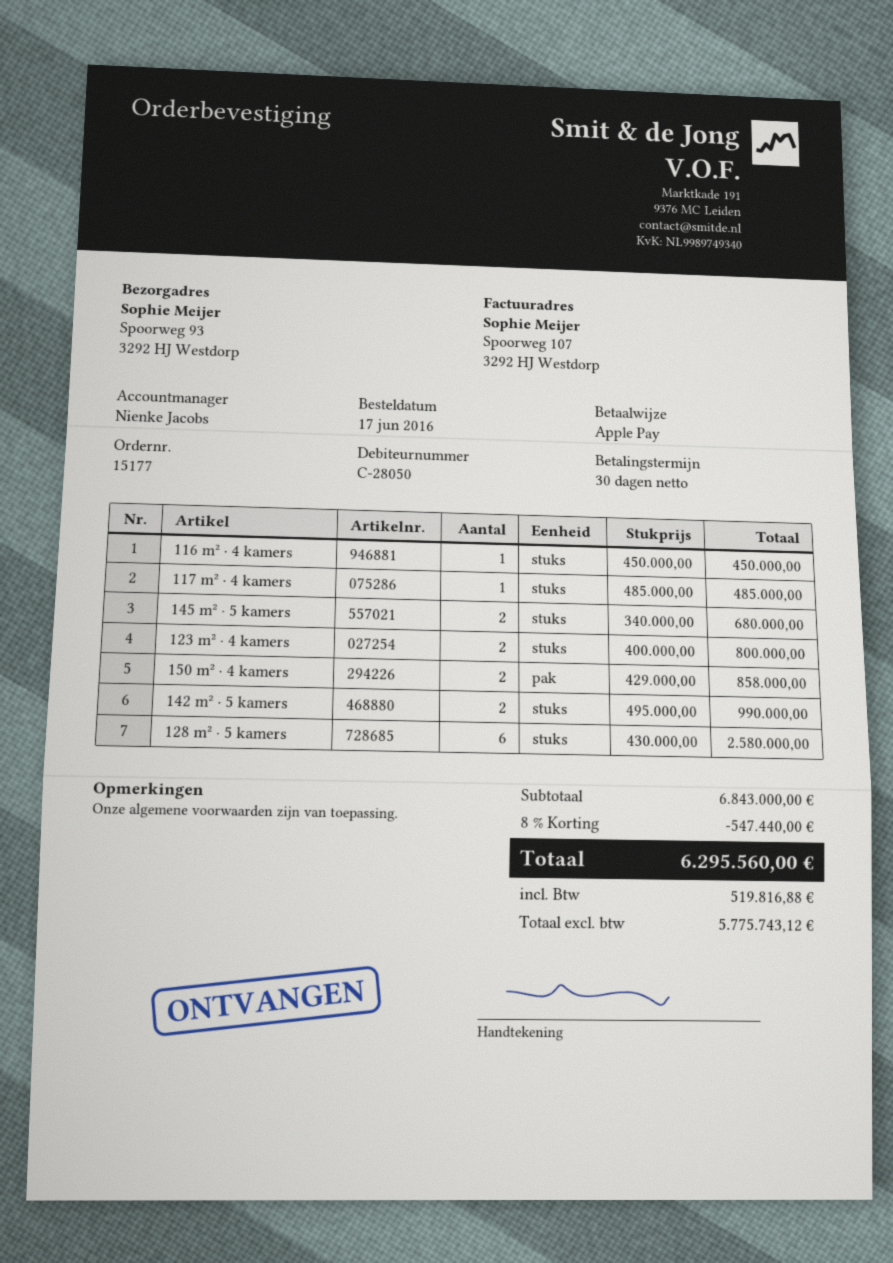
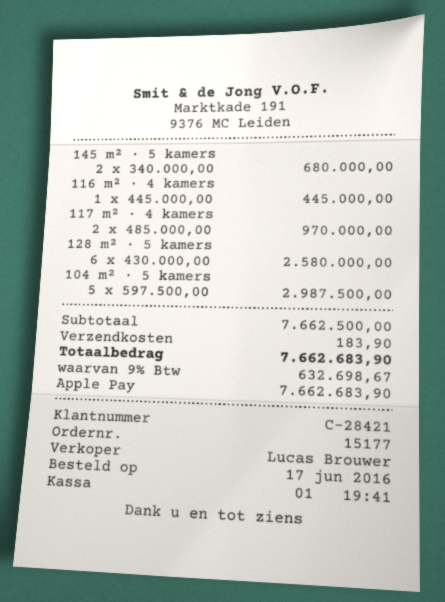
customer number: C-28050 -> C-28421
sales rep: Nienke Jacobs -> Lucas Brouwer
116 m² · 4 kamers: 1 x 450000.00 = 450000.00 -> 1 x 445000.00 = 445000.00
117 m² · 4 kamers: 1 x 485000.00 = 485000.00 -> 2 x 485000.00 = 970000.00
123 m² · 4 kamers: 2 x 400000.00 = 800000.00 -> none
150 m² · 4 kamers: 2 x 429000.00 = 858000.00 -> none
142 m² · 5 kamers: 2 x 495000.00 = 990000.00 -> none
104 m² · 5 kamers: none -> 5 x 597500.00 = 2987500.00
subtotal: 6843000.00 -> 7662500.00
discount: 8% = 547440.00 -> none
shipping: none -> 183.90
tax: 519816.88 -> 632698.67
total: 6295560.00 -> 7662683.90

